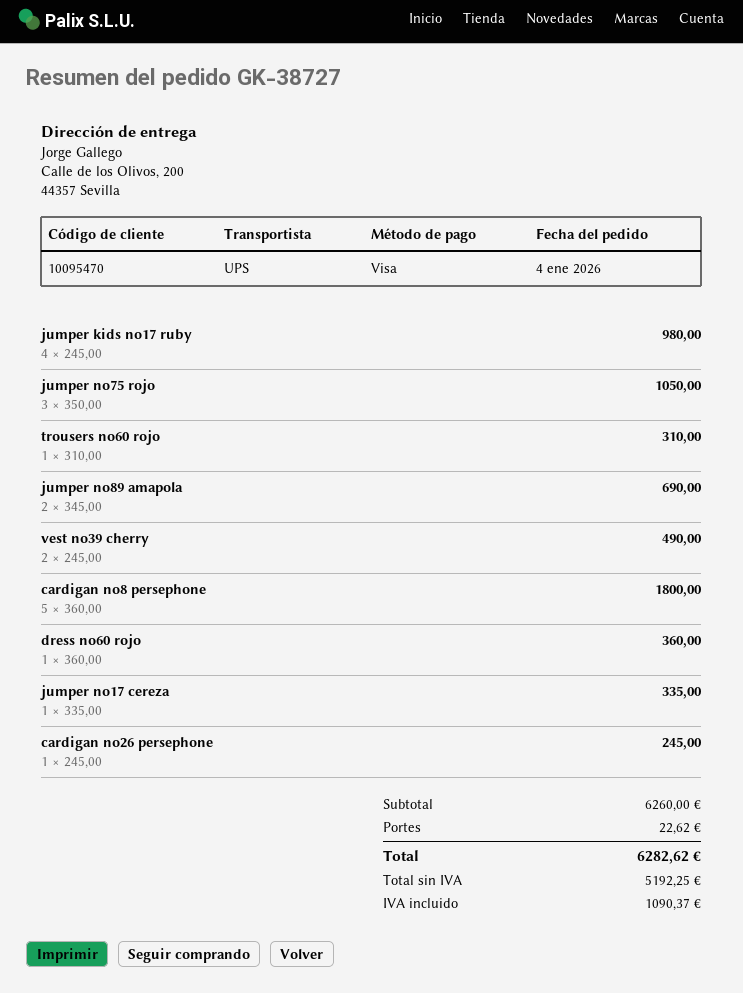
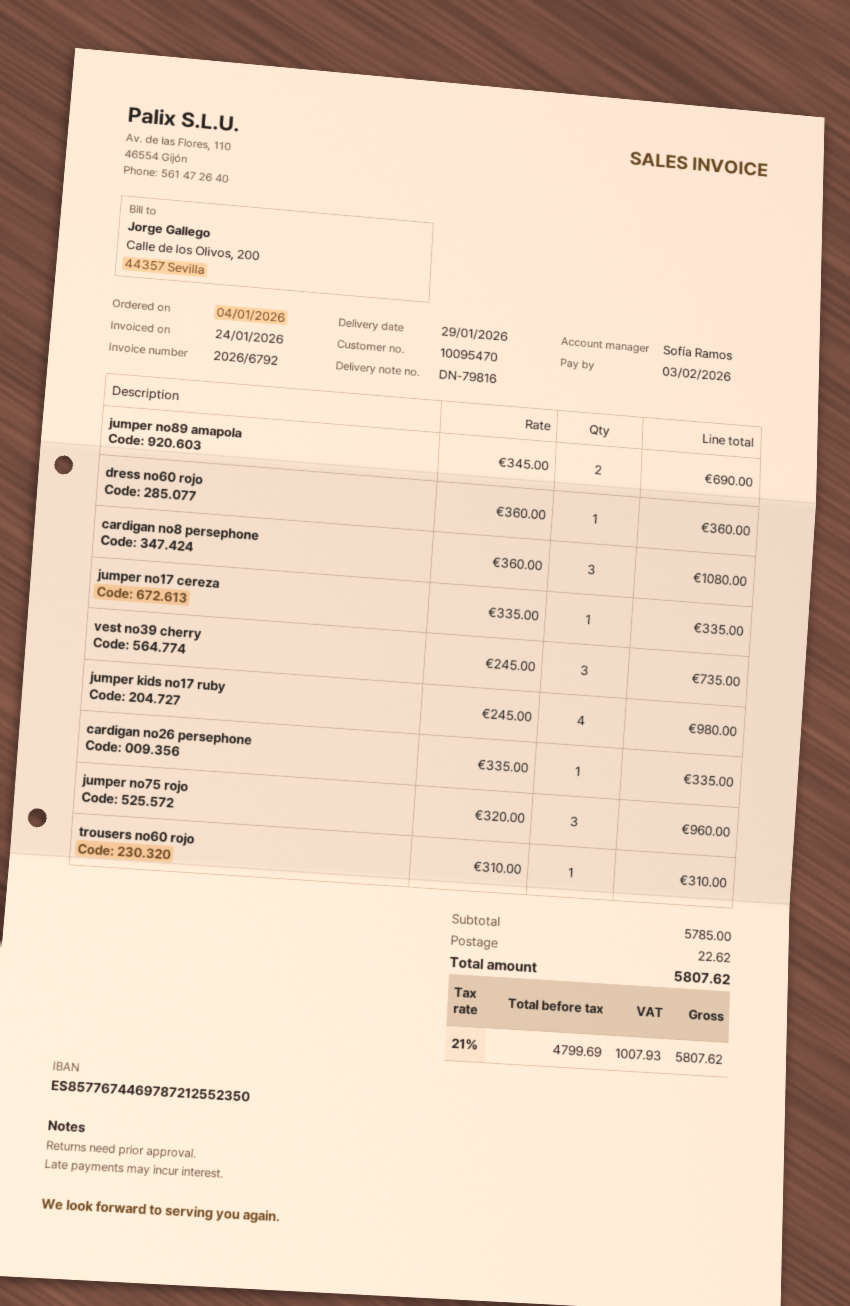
jumper no75 rojo: 3 x 350.00 = 1050.00 -> 3 x 320.00 = 960.00
vest no39 cherry: 2 x 245.00 = 490.00 -> 3 x 245.00 = 735.00
cardigan no8 persephone: 5 x 360.00 = 1800.00 -> 3 x 360.00 = 1080.00
cardigan no26 persephone: 1 x 245.00 = 245.00 -> 1 x 335.00 = 335.00
subtotal: 6260.00 -> 5785.00
net: 5192.25 -> 4799.69
tax: 1090.37 -> 1007.93
total: 6282.62 -> 5807.62

